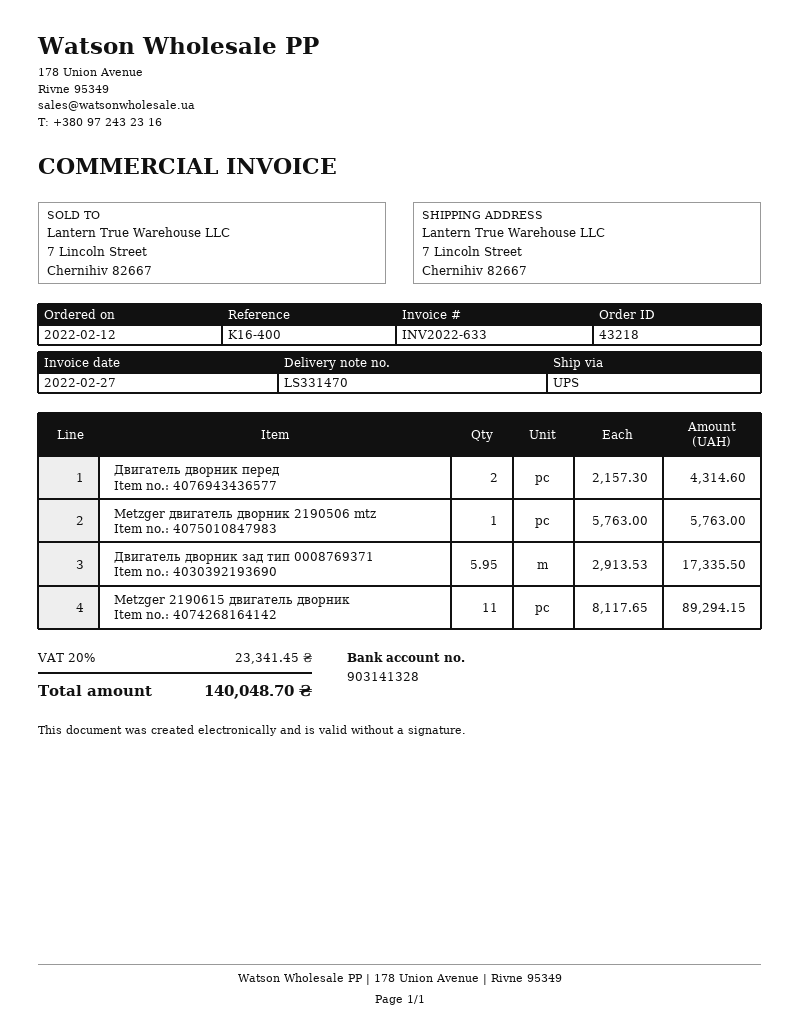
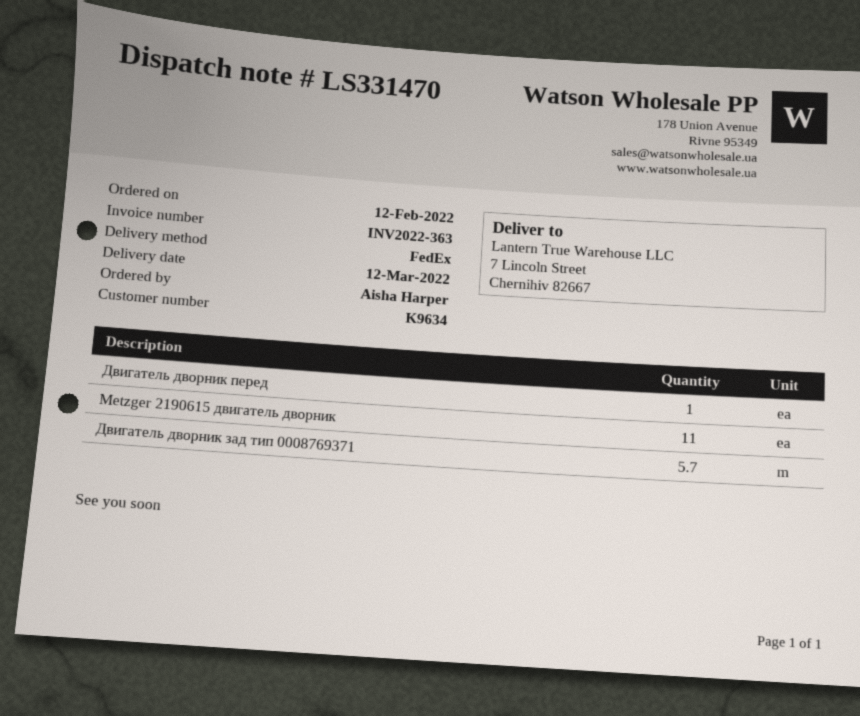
invoice number: INV2022-633 -> INV2022-363
shipping method: UPS -> FedEx
Двигатель дворник перед: 2 -> 1
Metzger двигатель дворник 2190506 mtz: 1 -> none
Двигатель дворник зад тип 0008769371: 5.95 -> 5.7

